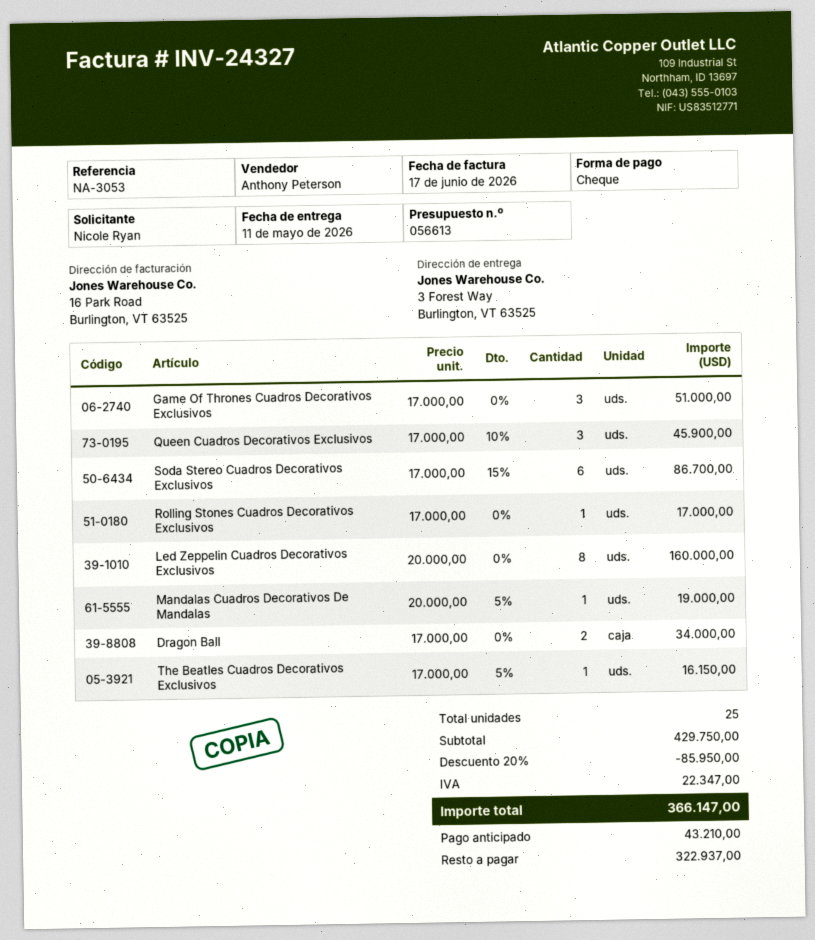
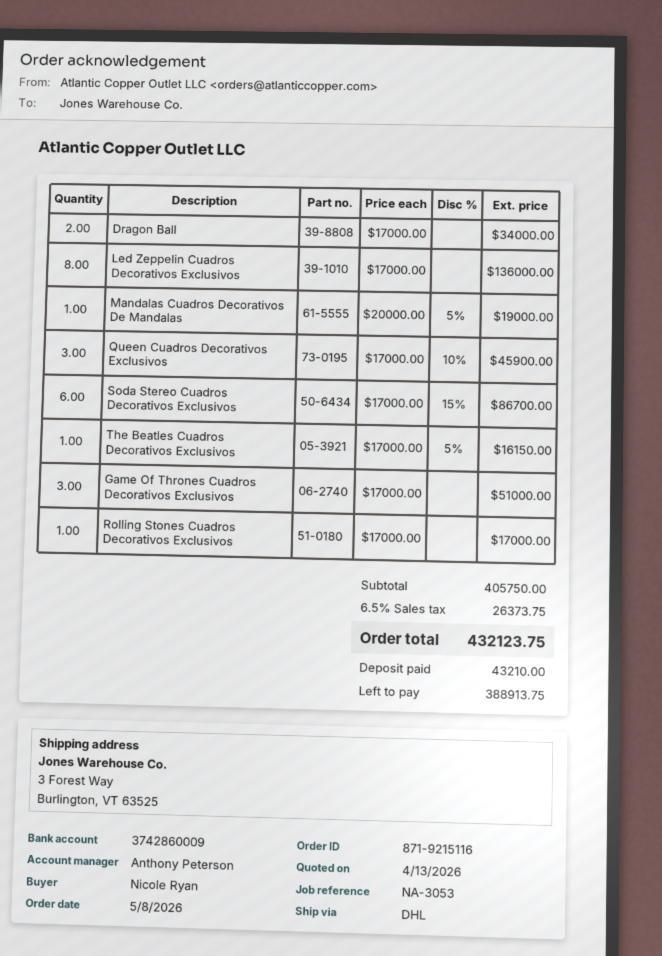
Led Zeppelin Cuadros Decorativos Exclusivos: 8 x 20000.00 = 160000.00 -> 8 x 17000.00 = 136000.00
subtotal: 429750.00 -> 405750.00
discount: 20% = 85950.00 -> none
tax: 22347.00 -> 26373.75
total: 366147.00 -> 432123.75
balance: 322937.00 -> 388913.75

